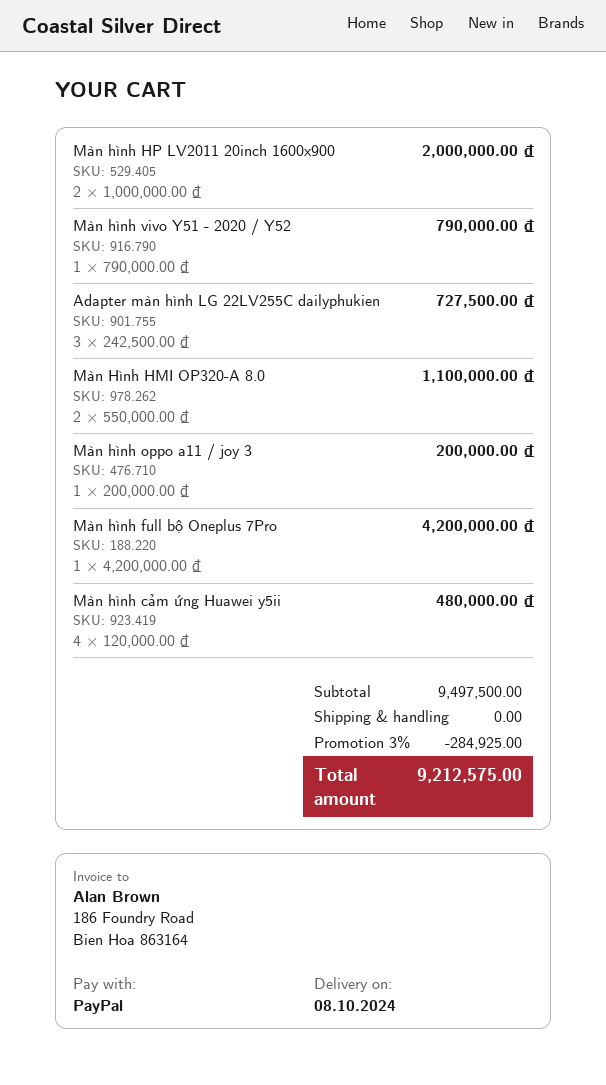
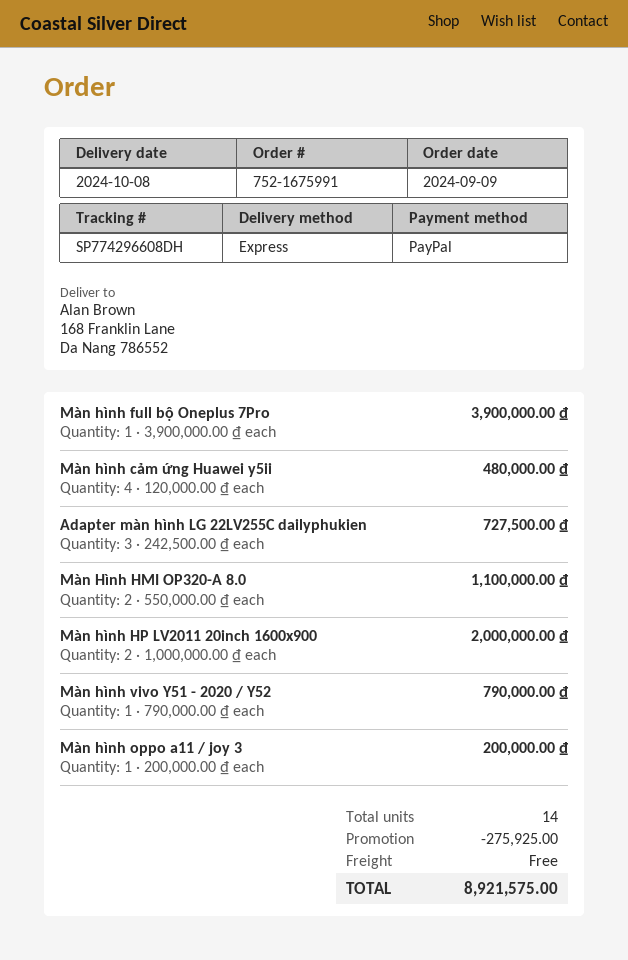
Màn hình full bộ Oneplus 7Pro: 1 x 4200000.00 = 4200000.00 -> 1 x 3900000.00 = 3900000.00
discount: 284925.00 -> 275925.00
total: 9212575.00 -> 8921575.00

